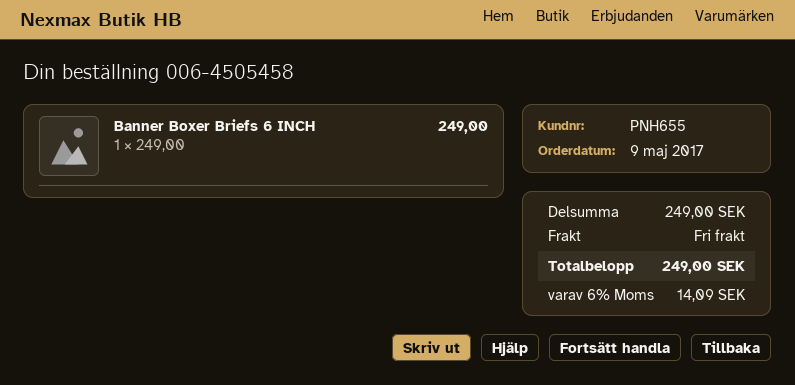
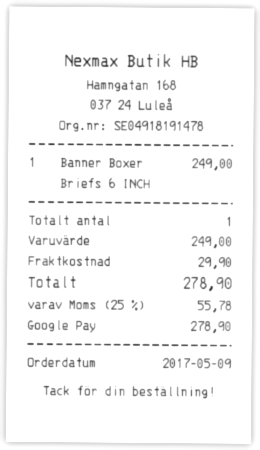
shipping: 0.00 -> 29.90
tax: 6% = 14.09 -> 25% = 55.78
total: 249.00 -> 278.90

